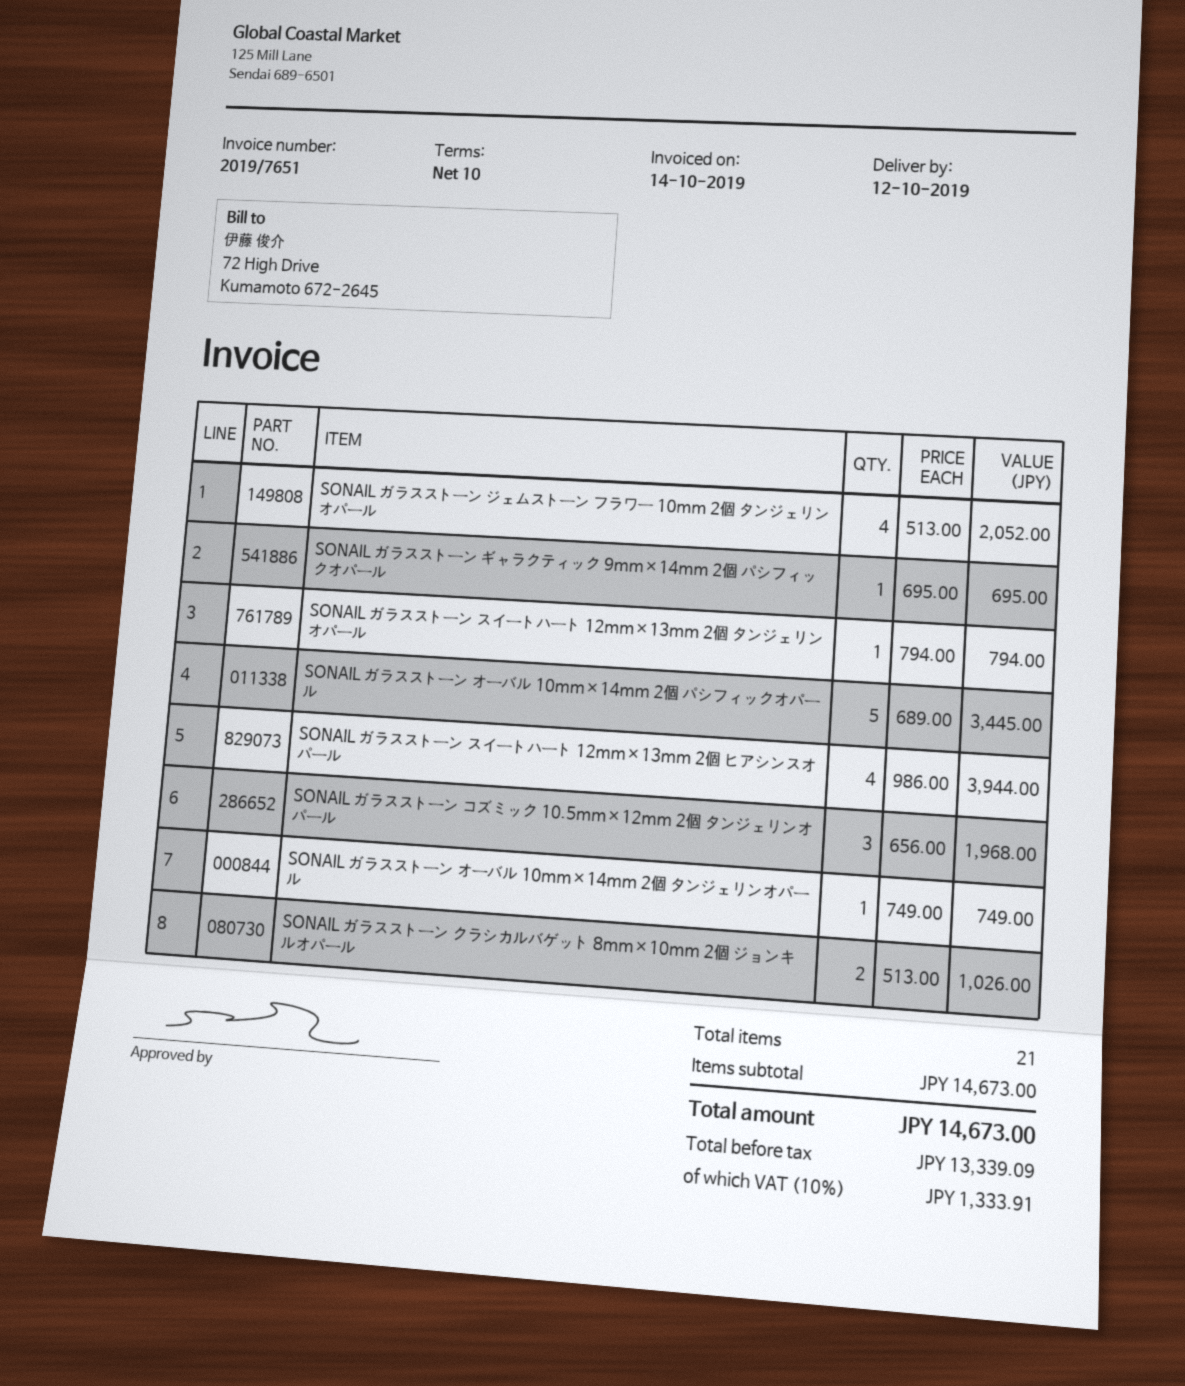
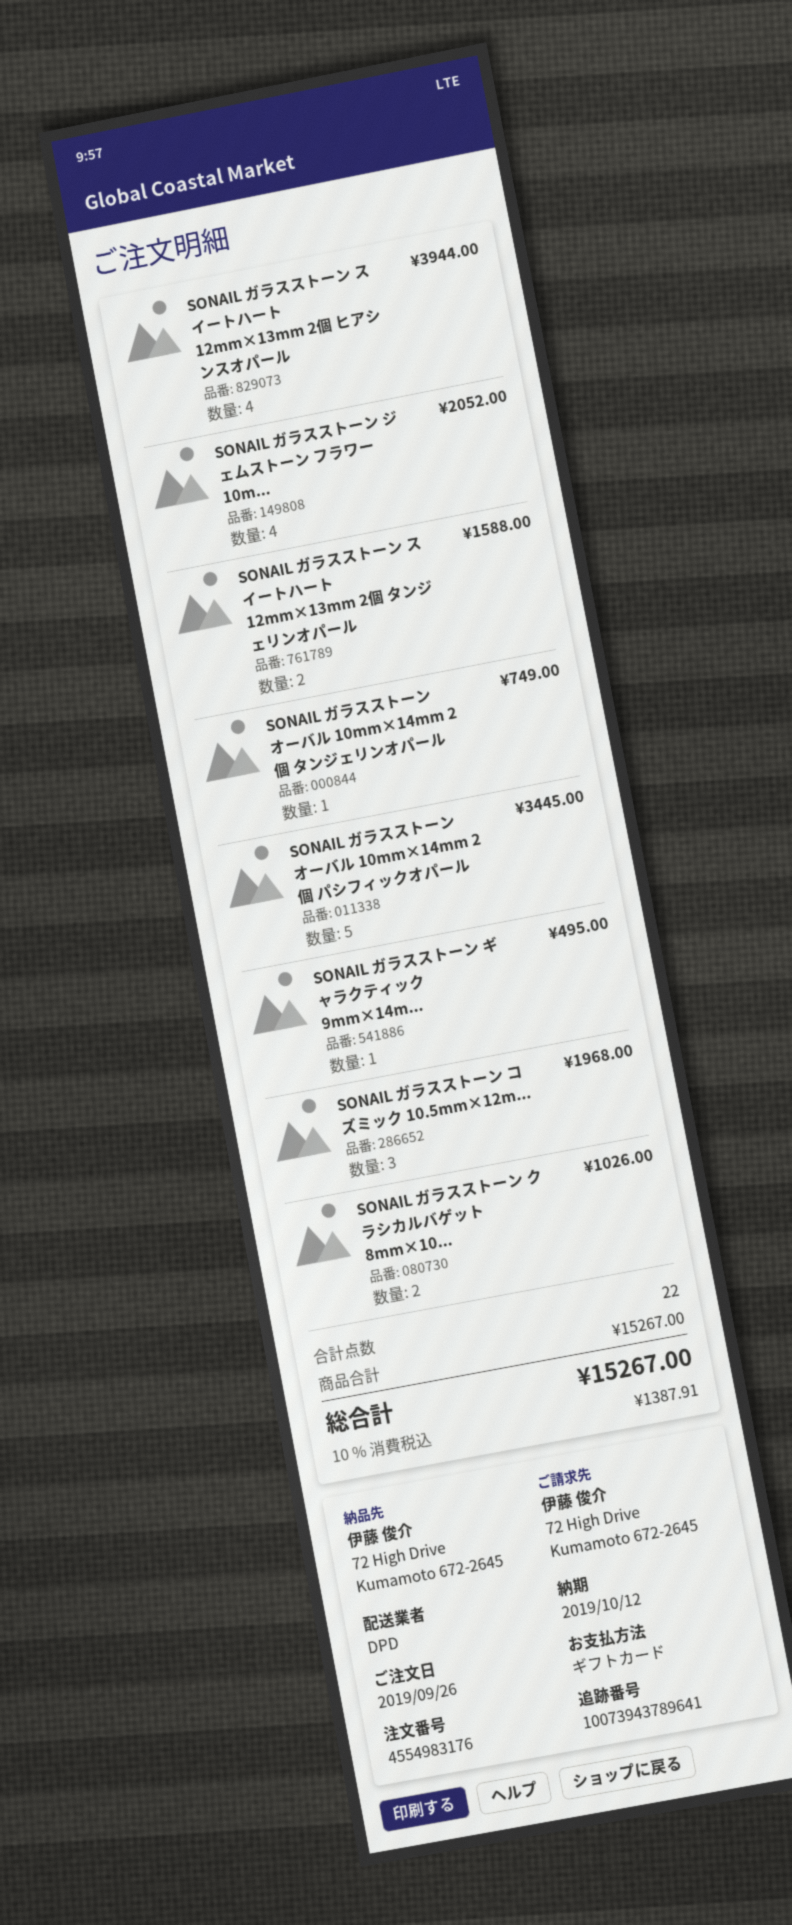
SONAIL ガラスストーン ギャラクティック 9mm×14mm 2個 パシフィックオパール: 1 for 695.00 -> 1 for 495.00
SONAIL ガラスストーン スイートハート 12mm×13mm 2個 タンジェリンオパール: 1 for 794.00 -> 2 for 1588.00
total quantity: 21 -> 22
subtotal: 14673.00 -> 15267.00
tax: 10% = 1333.91 -> 10% = 1387.91
total: 14673.00 -> 15267.00

